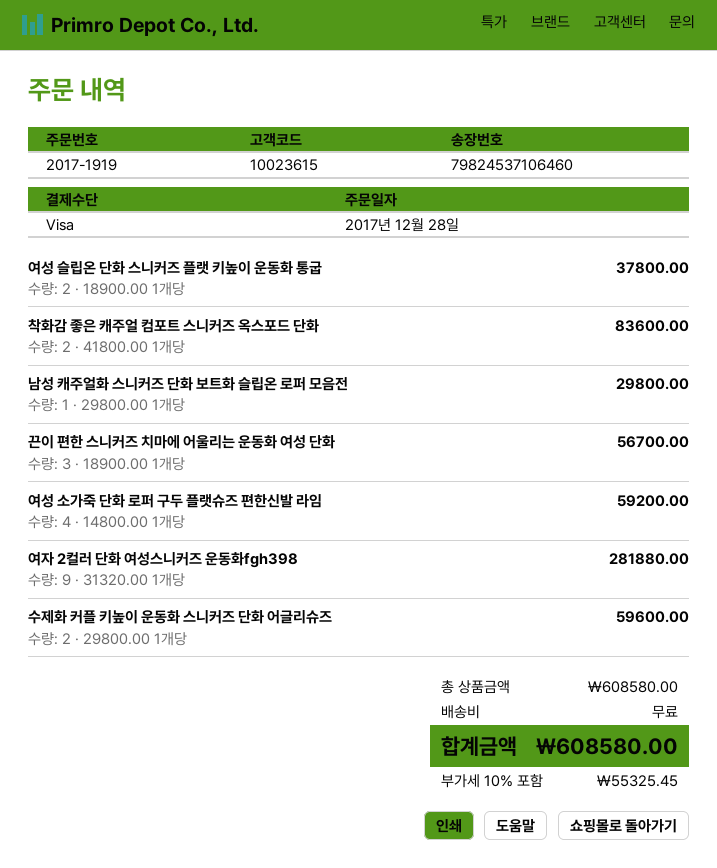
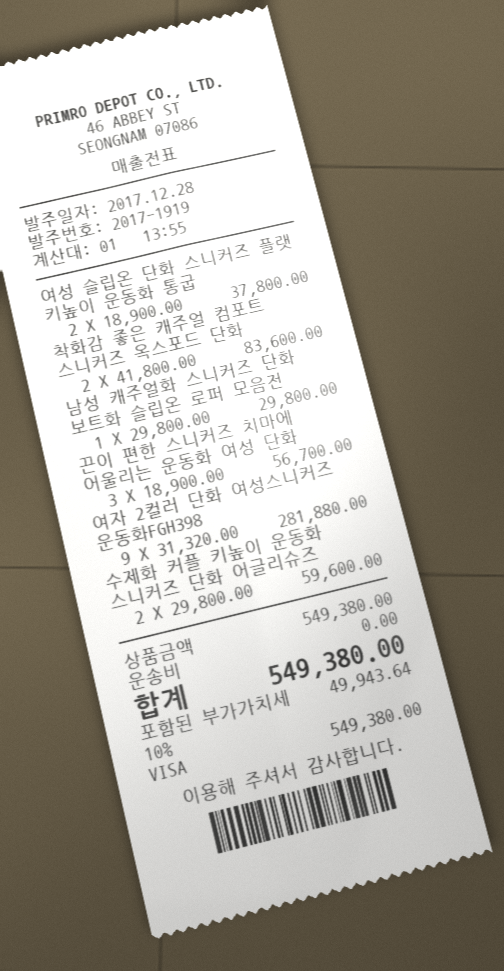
여성 소가죽 단화 로퍼 구두 플랫슈즈 편한신발 라임: 4 x 14800.00 = 59200.00 -> none
subtotal: 608580.00 -> 549380.00
tax: 10% = 55325.45 -> 10% = 49943.64
total: 608580.00 -> 549380.00

